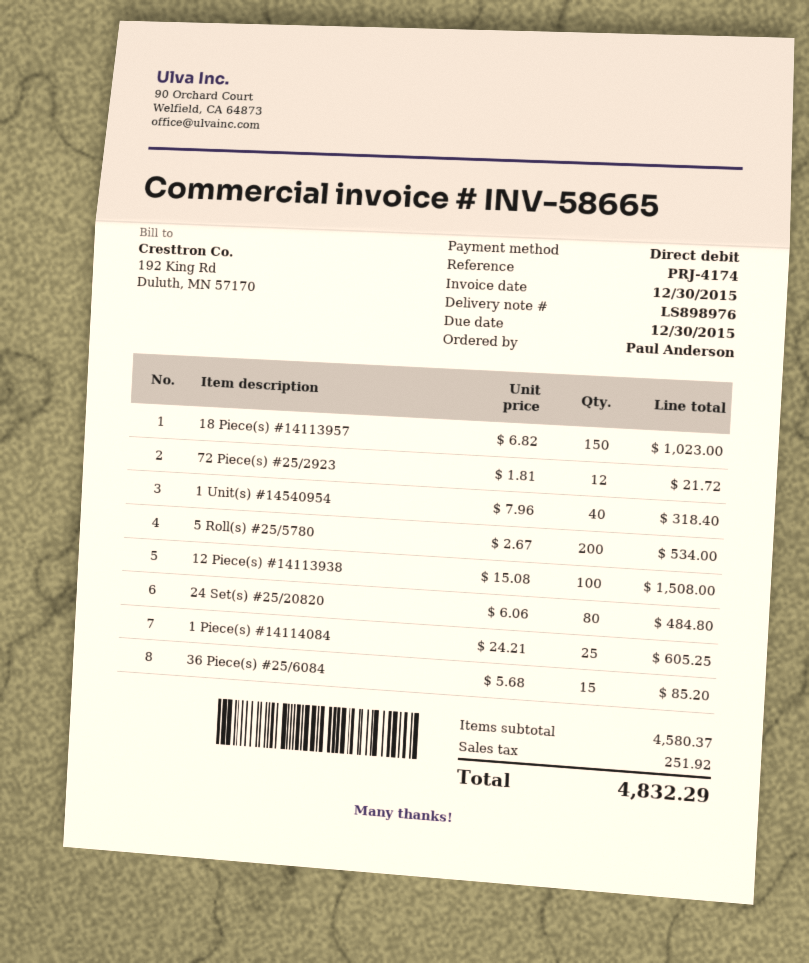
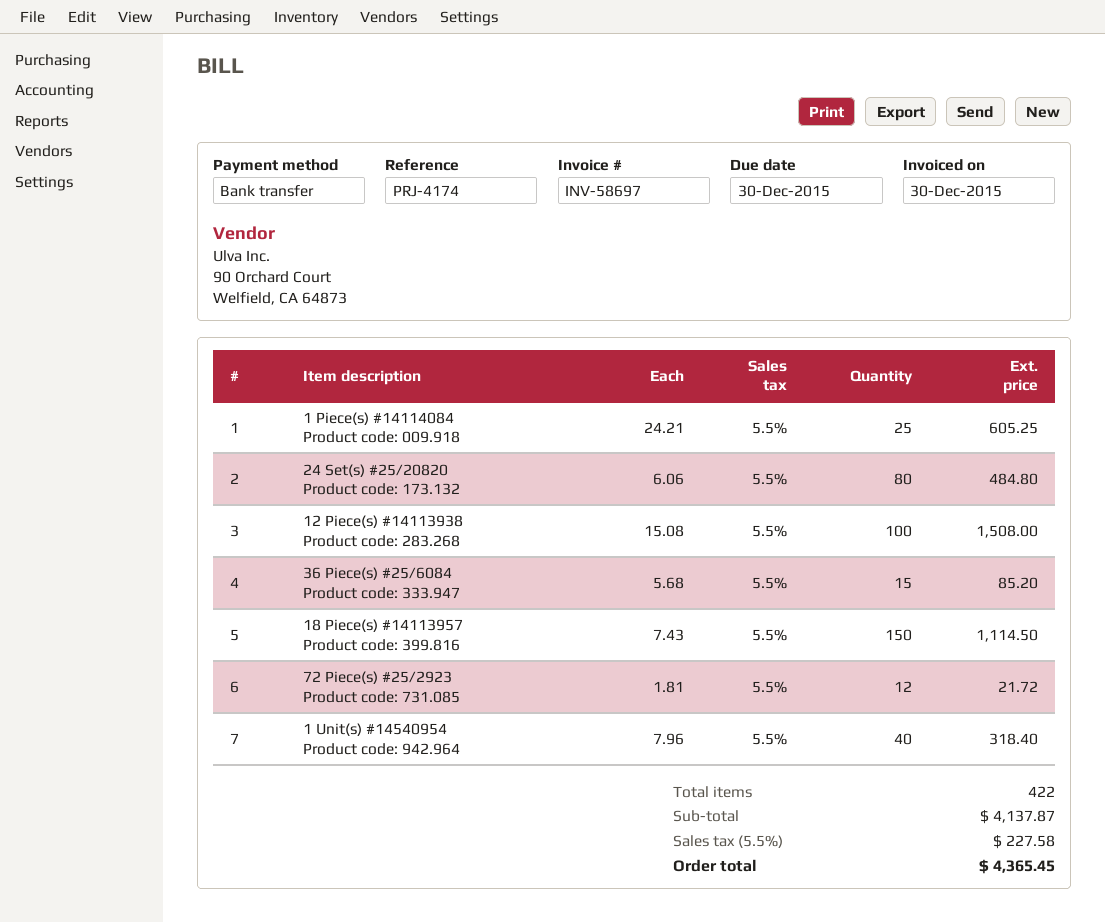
invoice number: INV-58665 -> INV-58697
payment method: direct debit -> bank transfer
18 Piece(s) #14113957: 150 x 6.82 = 1023.00 -> 150 x 7.43 = 1114.50
5 Roll(s) #25/5780: 200 x 2.67 = 534.00 -> none
subtotal: 4580.37 -> 4137.87
tax: 251.92 -> 227.58
total: 4832.29 -> 4365.45

